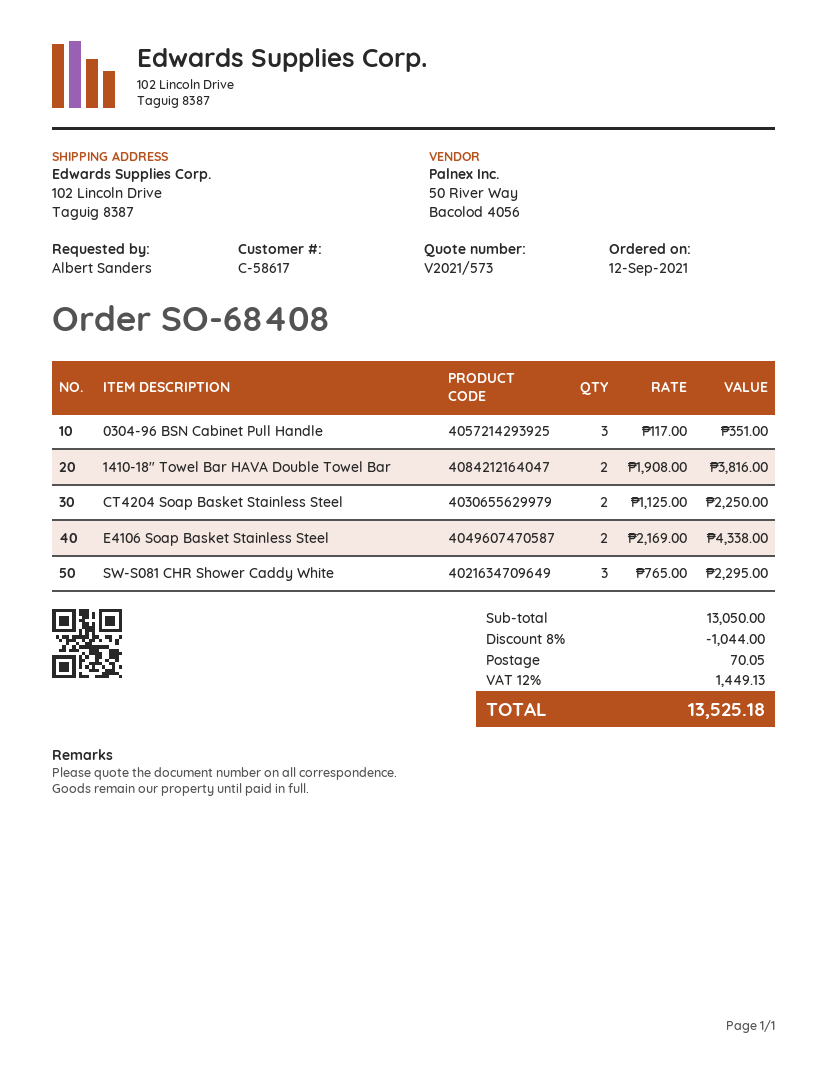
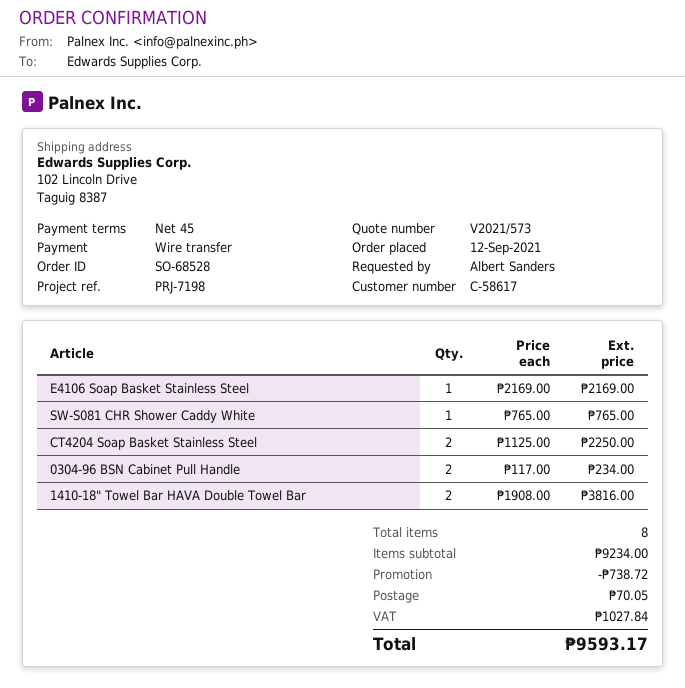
order number: SO-68408 -> SO-68528
0304-96 BSN Cabinet Pull Handle: 3 x 117.00 = 351.00 -> 2 x 117.00 = 234.00
E4106 Soap Basket Stainless Steel: 2 x 2169.00 = 4338.00 -> 1 x 2169.00 = 2169.00
SW-S081 CHR Shower Caddy White: 3 x 765.00 = 2295.00 -> 1 x 765.00 = 765.00
subtotal: 13050.00 -> 9234.00
discount: 1044.00 -> 738.72
tax: 1449.13 -> 1027.84
total: 13525.18 -> 9593.17

